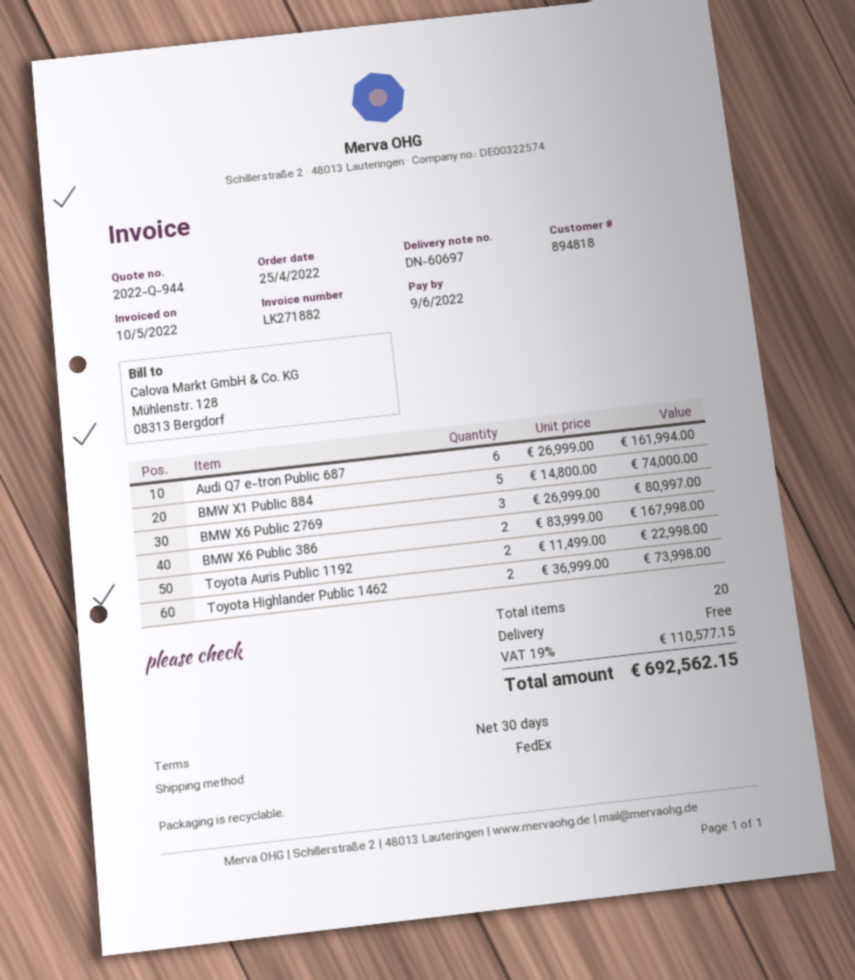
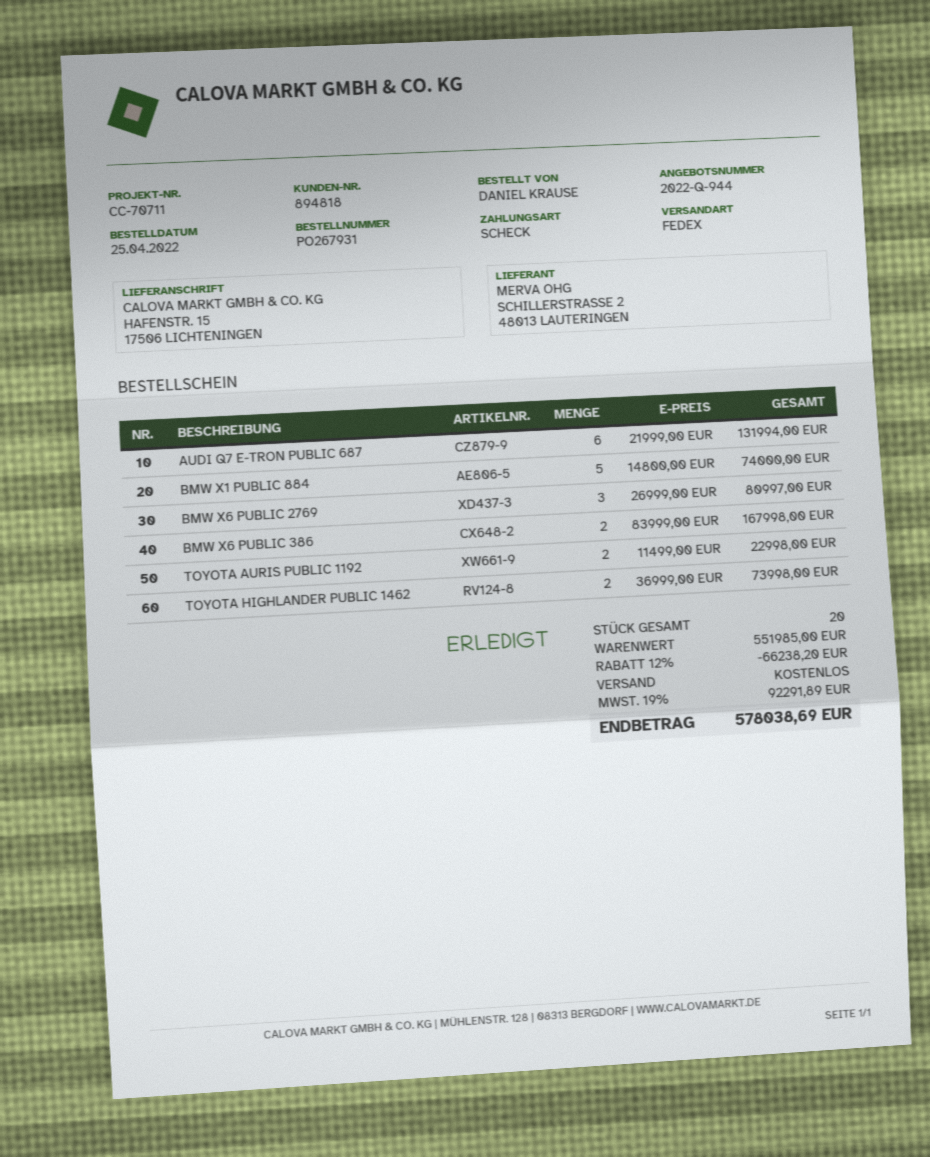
Audi Q7 e-tron Public 687: 6 x 26999.00 = 161994.00 -> 6 x 21999.00 = 131994.00
discount: none -> 12% = 66238.20
tax: 19% = 110577.15 -> 19% = 92291.89
total: 692562.15 -> 578038.69

